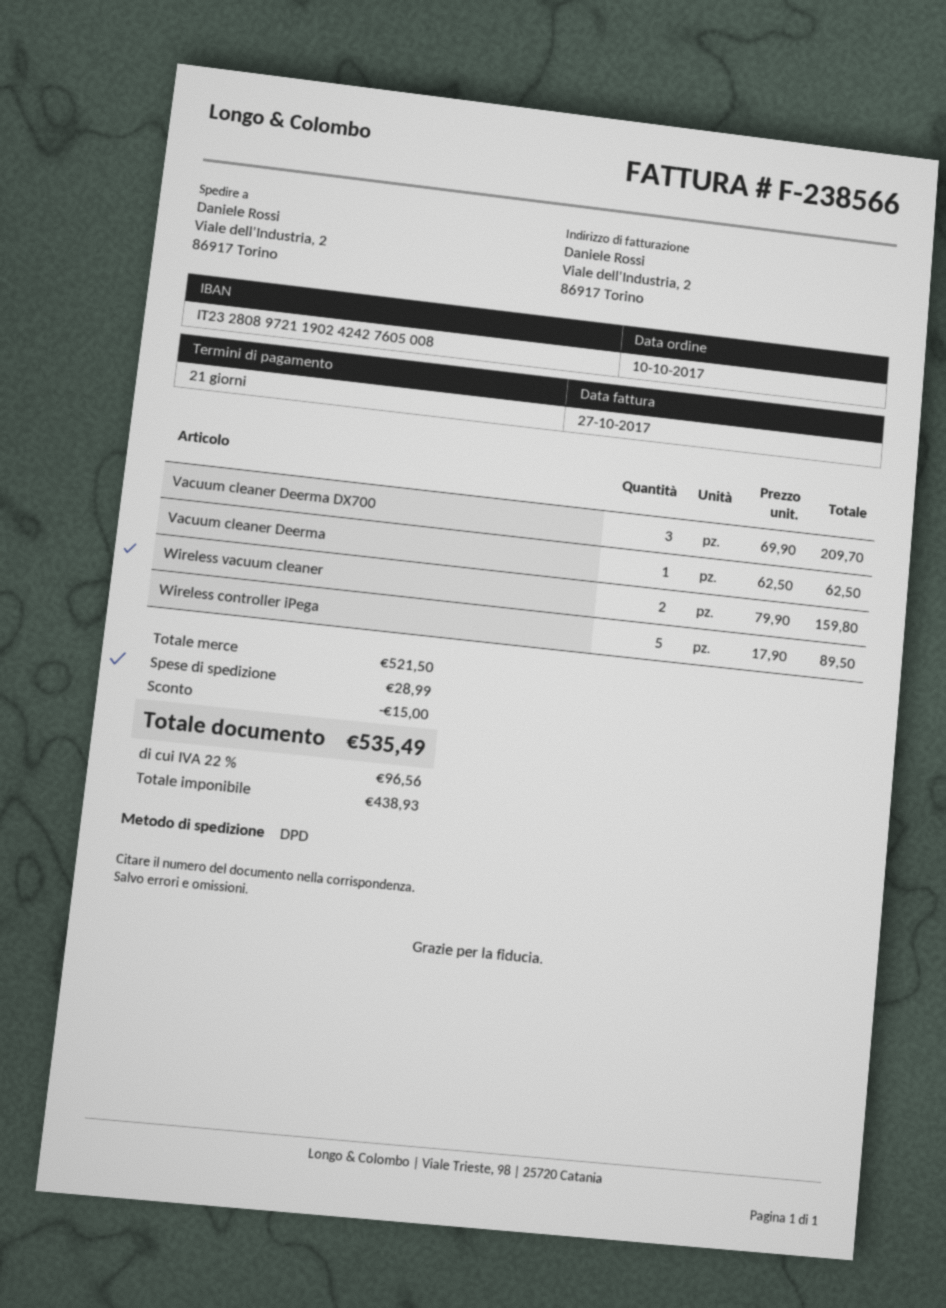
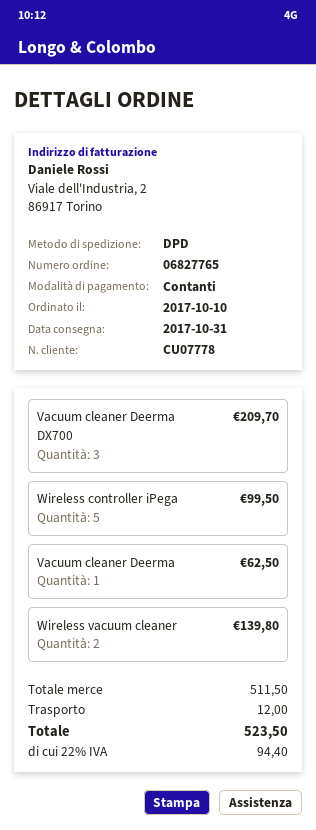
Wireless vacuum cleaner: 2 for 159.80 -> 2 for 139.80
Wireless controller iPega: 5 for 89.50 -> 5 for 99.50
subtotal: 521.50 -> 511.50
discount: 15.00 -> none
shipping: 28.99 -> 12.00
tax: 22% = 96.56 -> 22% = 94.40
total: 535.49 -> 523.50

